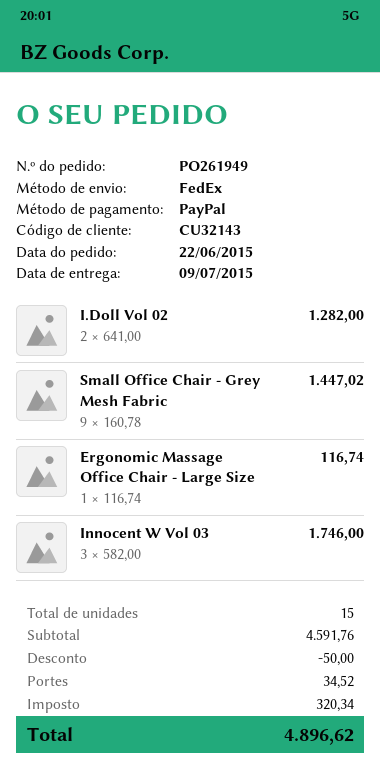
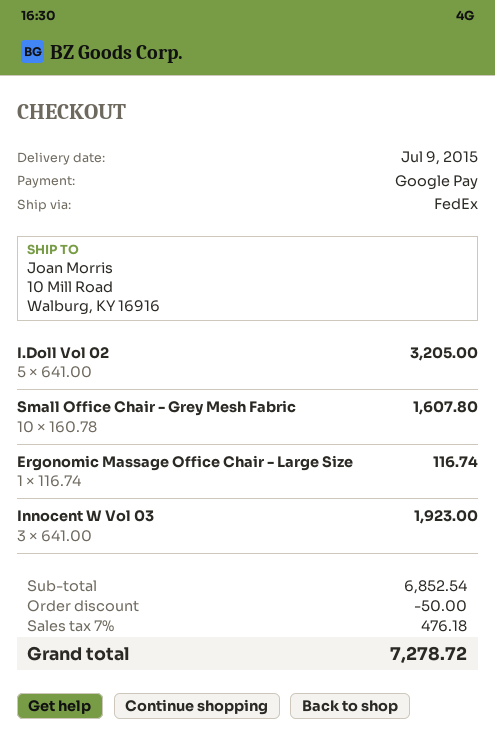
payment method: PayPal -> Google Pay
I.Doll Vol 02: 2 x 641.00 = 1282.00 -> 5 x 641.00 = 3205.00
Small Office Chair - Grey Mesh Fabric: 9 x 160.78 = 1447.02 -> 10 x 160.78 = 1607.80
Innocent W Vol 03: 3 x 582.00 = 1746.00 -> 3 x 641.00 = 1923.00
subtotal: 4591.76 -> 6852.54
shipping: 34.52 -> none
tax: 320.34 -> 476.18
total: 4896.62 -> 7278.72

